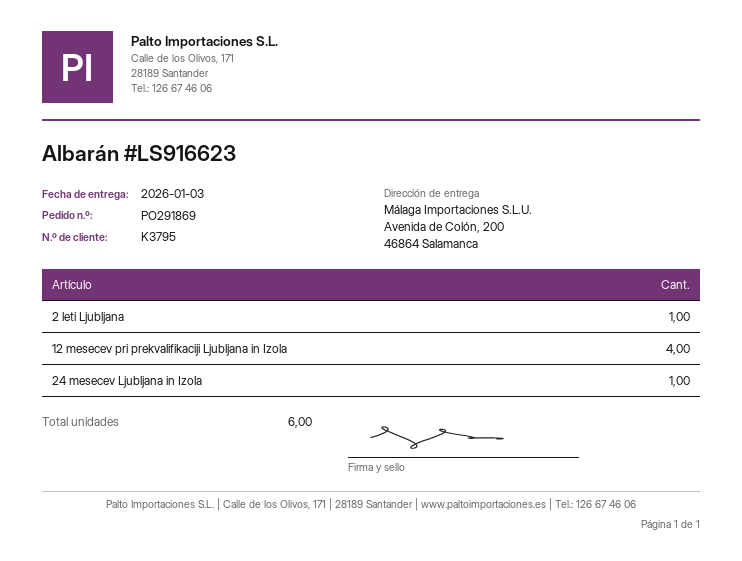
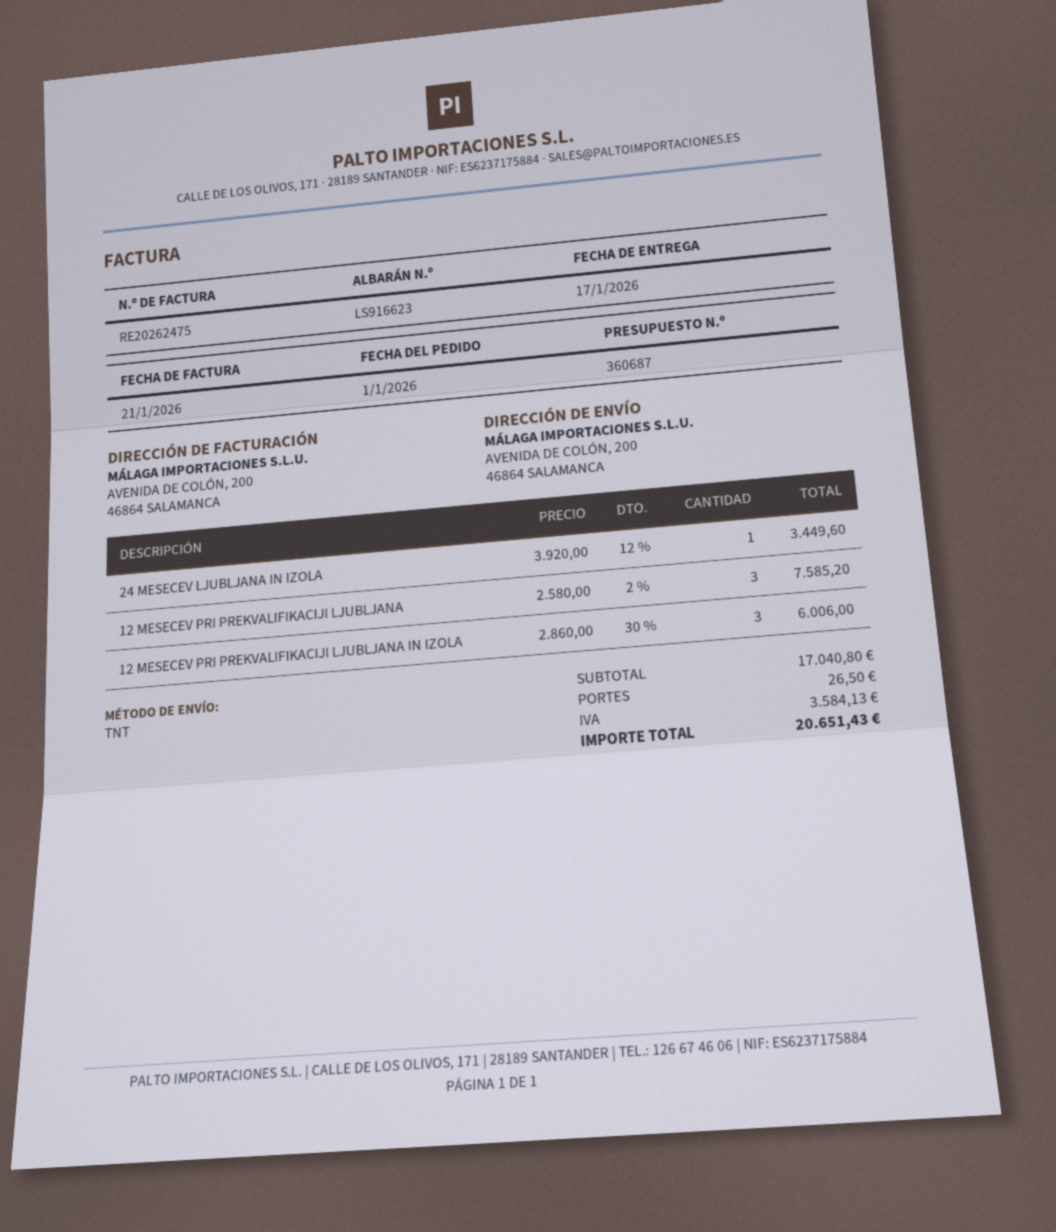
delivery date: 2026-01-03 -> 2026-01-17
2 leti Ljubljana: 1 -> none
12 mesecev pri prekvalifikaciji Ljubljana in Izola: 4 -> 3
12 MESECEV PRI PREKVALIFIKACIJI LJUBLJANA: none -> 3

